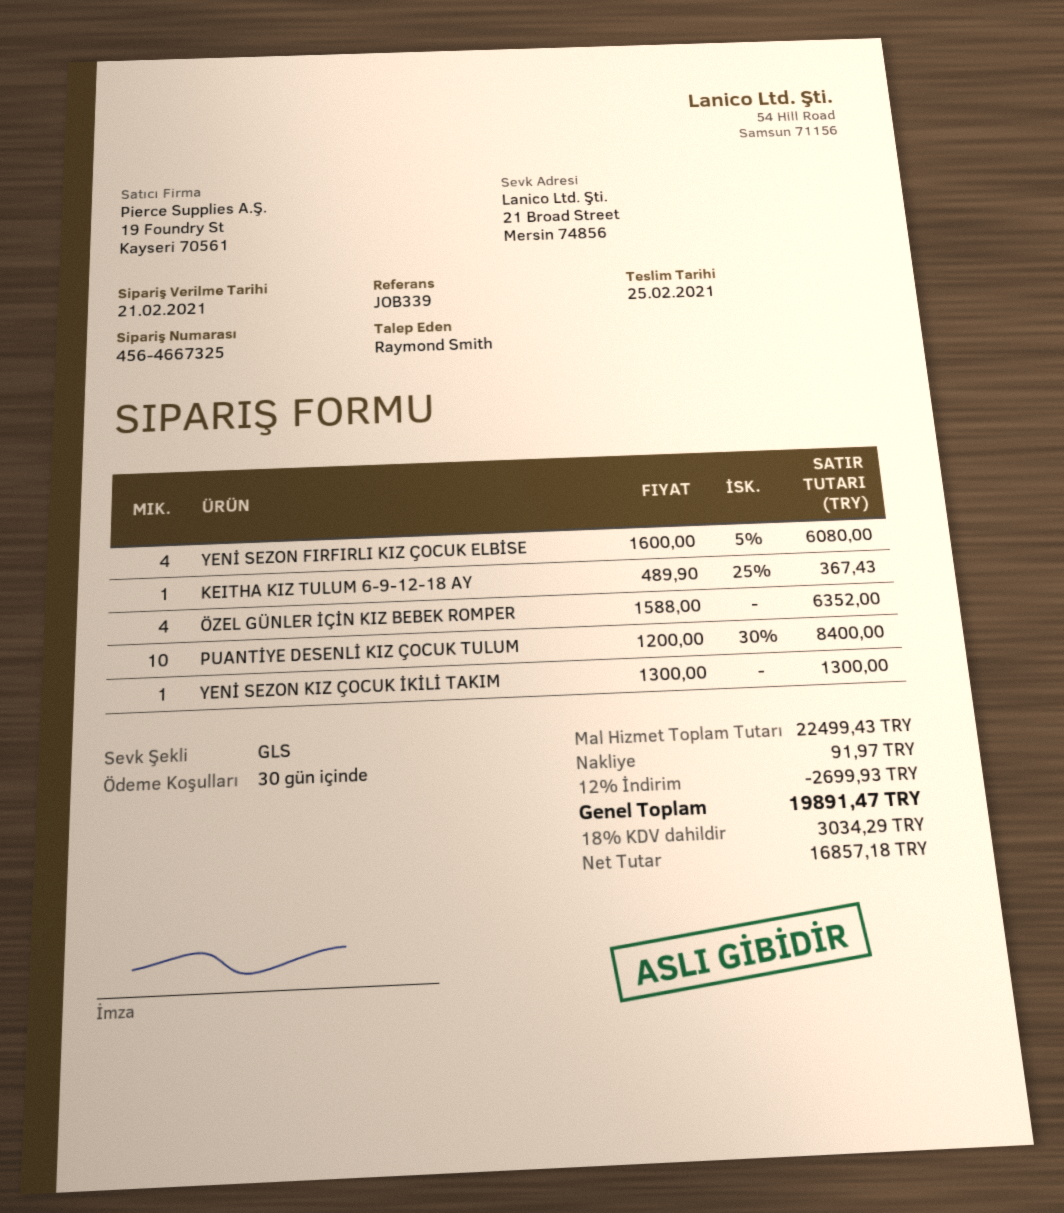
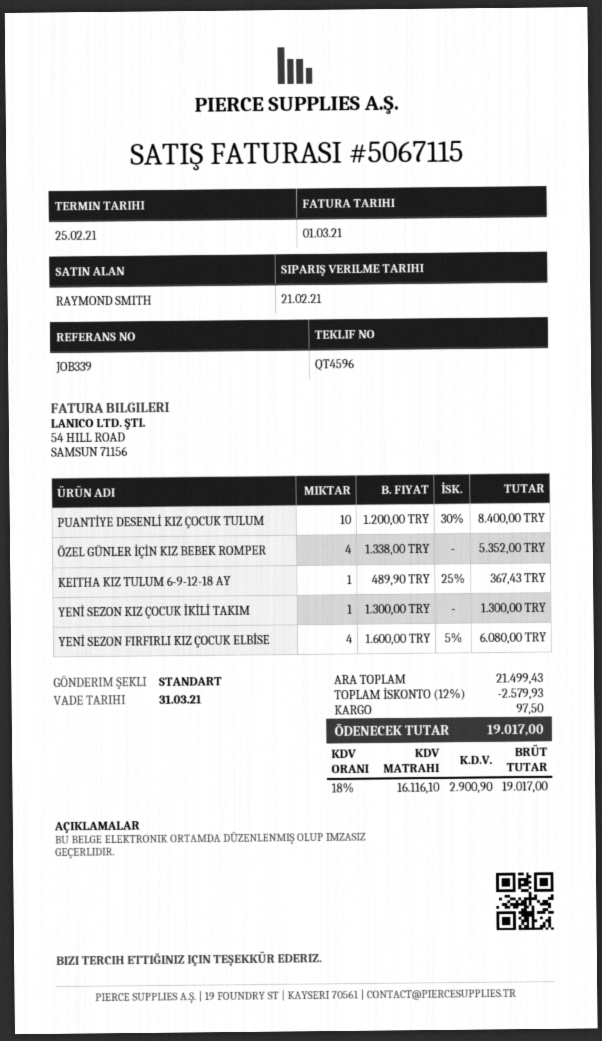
shipping method: GLS -> standard
ÖZEL GÜNLER İÇİN KIZ BEBEK ROMPER: 4 x 1588.00 = 6352.00 -> 4 x 1338.00 = 5352.00
subtotal: 22499.43 -> 21499.43
discount: 12% = 2699.93 -> 12% = 2579.93
shipping: 91.97 -> 97.50
net: 16857.18 -> 16116.10
tax: 18% = 3034.29 -> 18% = 2900.90
total: 19891.47 -> 19017.00

